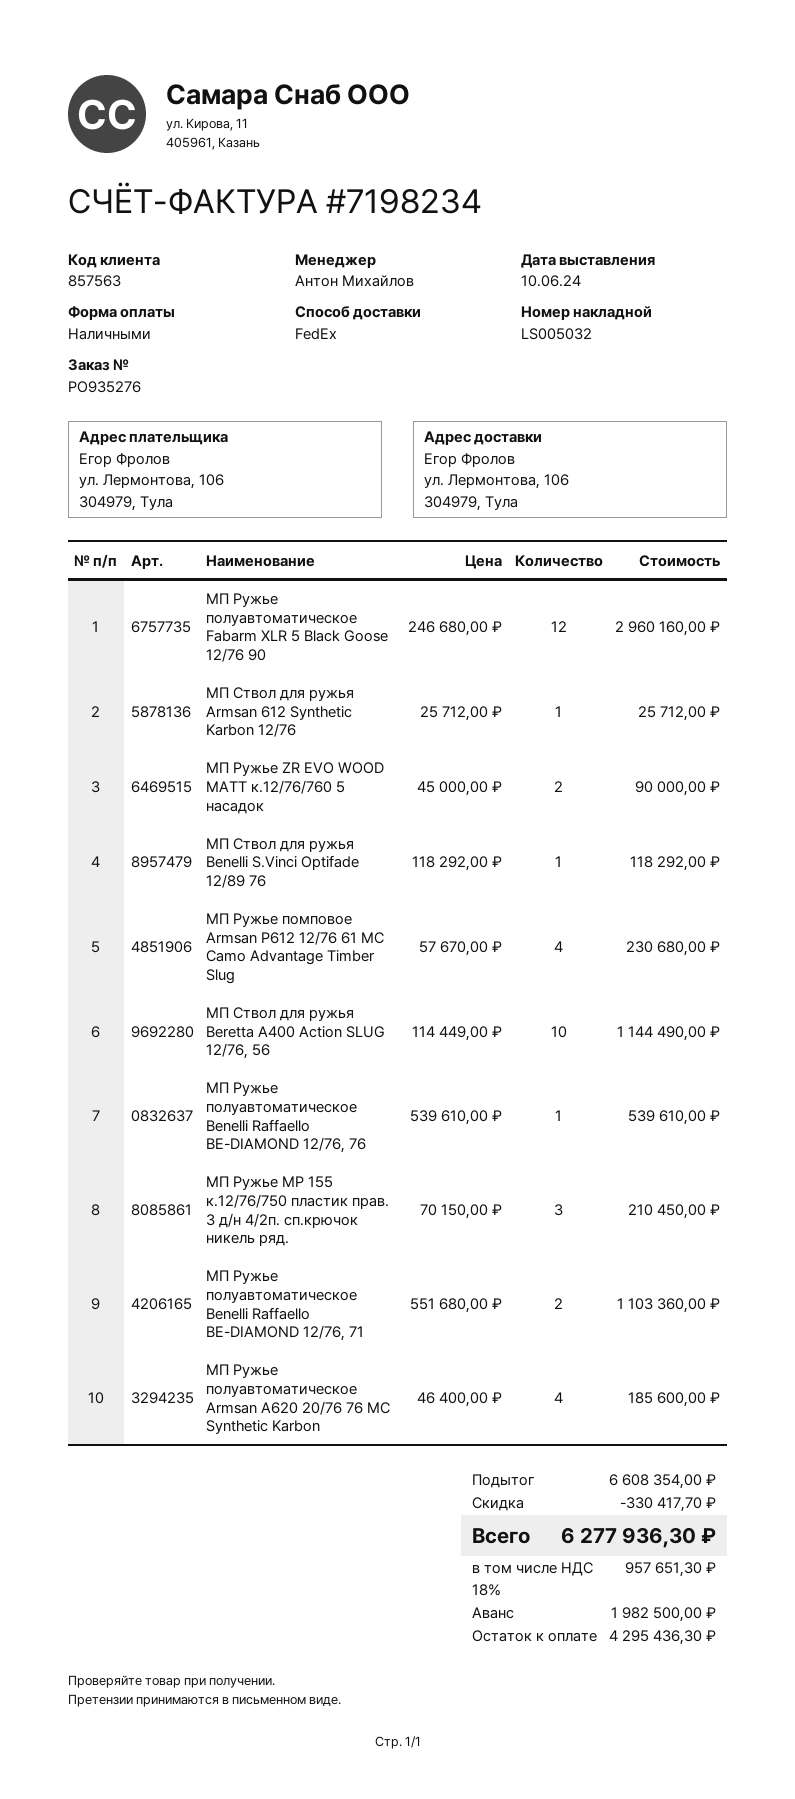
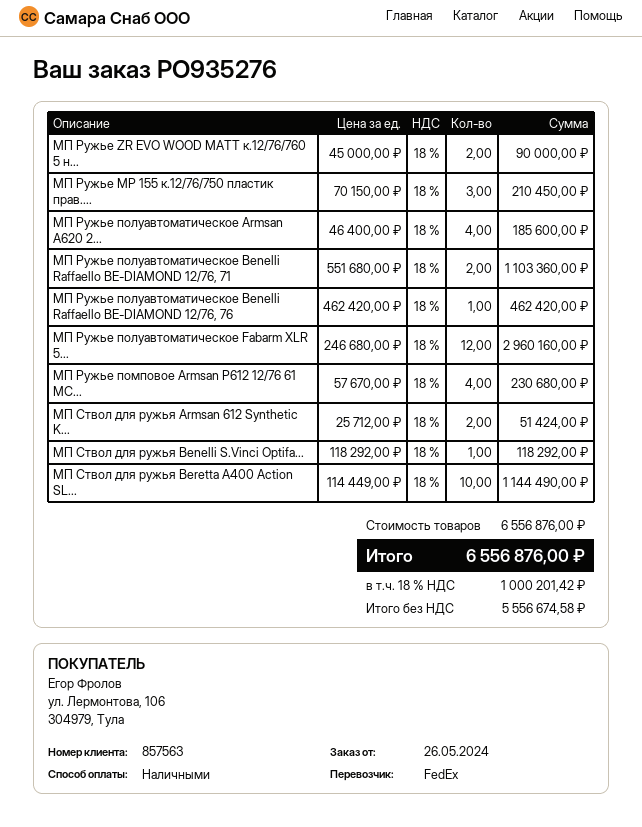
МП Ствол для ружья Armsan 612 Synthetic Karbon 12/76: 1 x 25712.00 = 25712.00 -> 2 x 25712.00 = 51424.00
МП Ружье полуавтоматическое Benelli Raffaello BE-DIAMOND 12/76, 76: 1 x 539610.00 = 539610.00 -> 1 x 462420.00 = 462420.00
subtotal: 6608354.00 -> 6556876.00
discount: 330417.70 -> none
tax: 18% = 957651.30 -> 18% = 1000201.42
total: 6277936.30 -> 6556876.00

